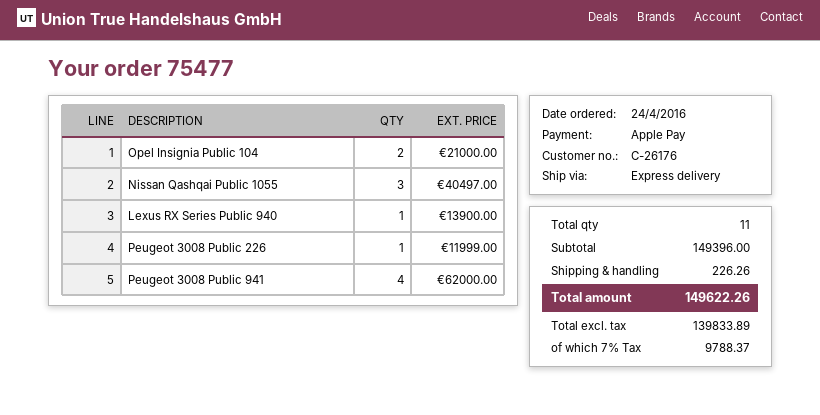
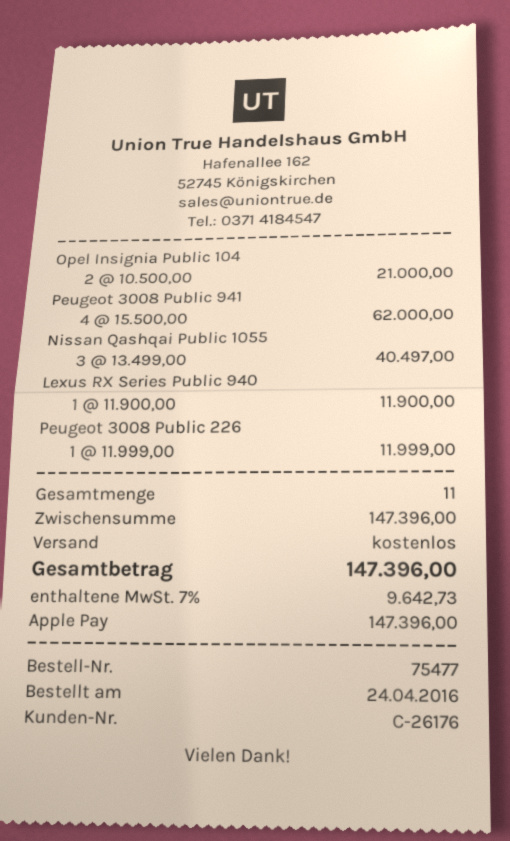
Lexus RX Series Public 940: 1 for 13900.00 -> 1 for 11900.00
subtotal: 149396.00 -> 147396.00
shipping: 226.26 -> 0.00
tax: 7% = 9788.37 -> 7% = 9642.73
total: 149622.26 -> 147396.00

